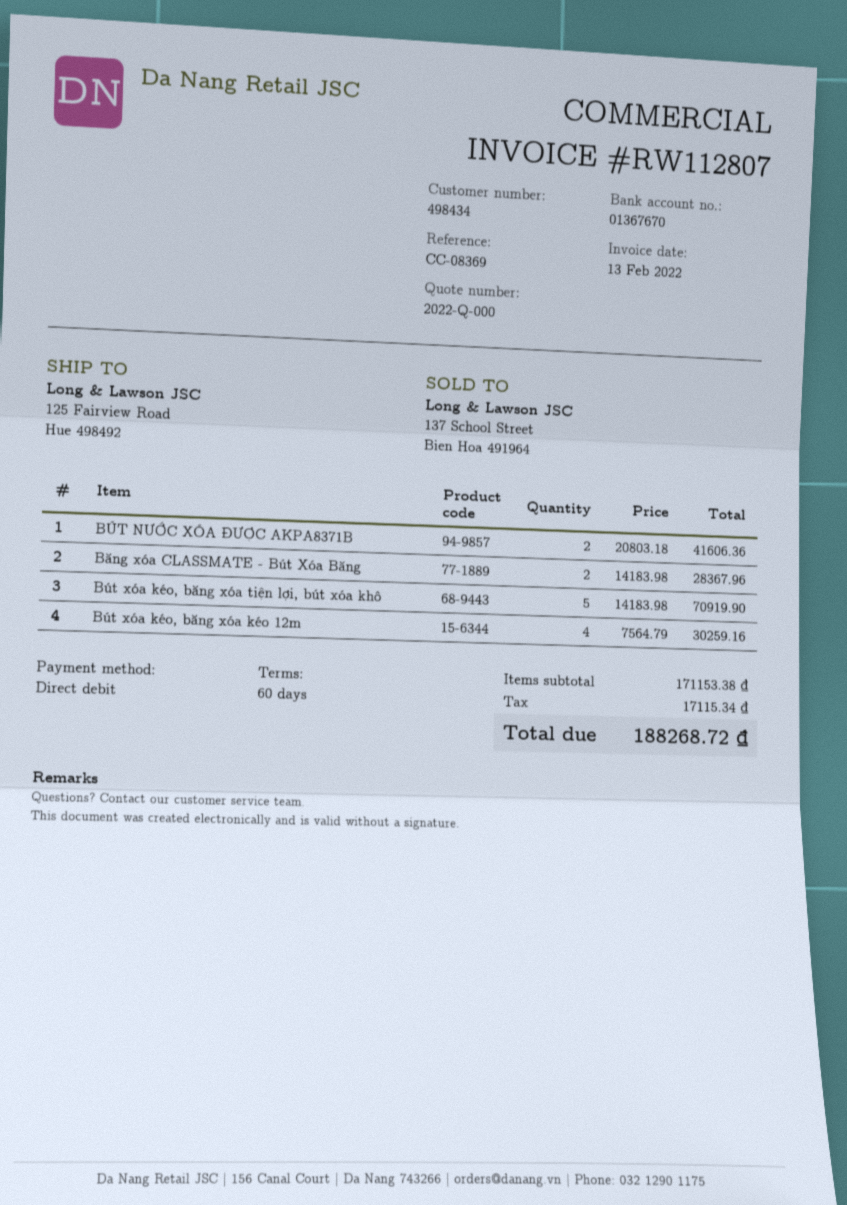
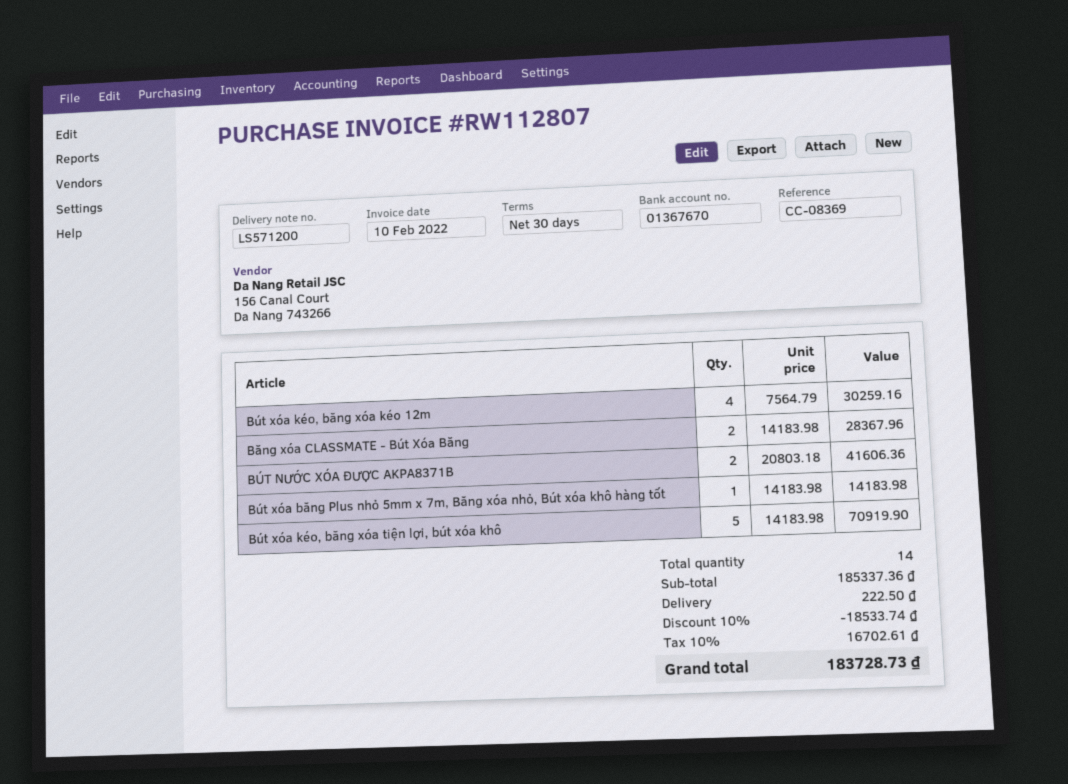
invoice date: 2022-02-13 -> 2022-02-10
payment terms: 60 days -> 30 days
Bút xóa băng Plus nhỏ 5mm x 7m, Băng xóa nhỏ, Bút xóa khô hàng tốt: none -> 1 x 14183.98 = 14183.98
subtotal: 171153.38 -> 185337.36
discount: none -> 10% = 18533.74
shipping: none -> 222.50
tax: 17115.34 -> 16702.61
total: 188268.72 -> 183728.73

